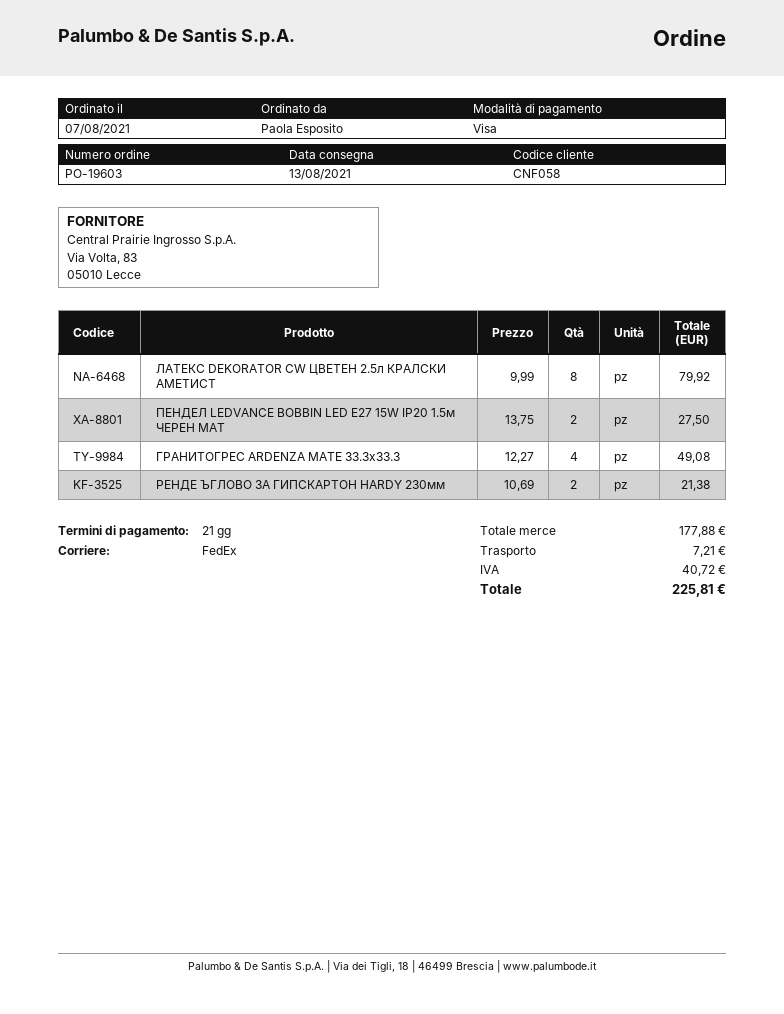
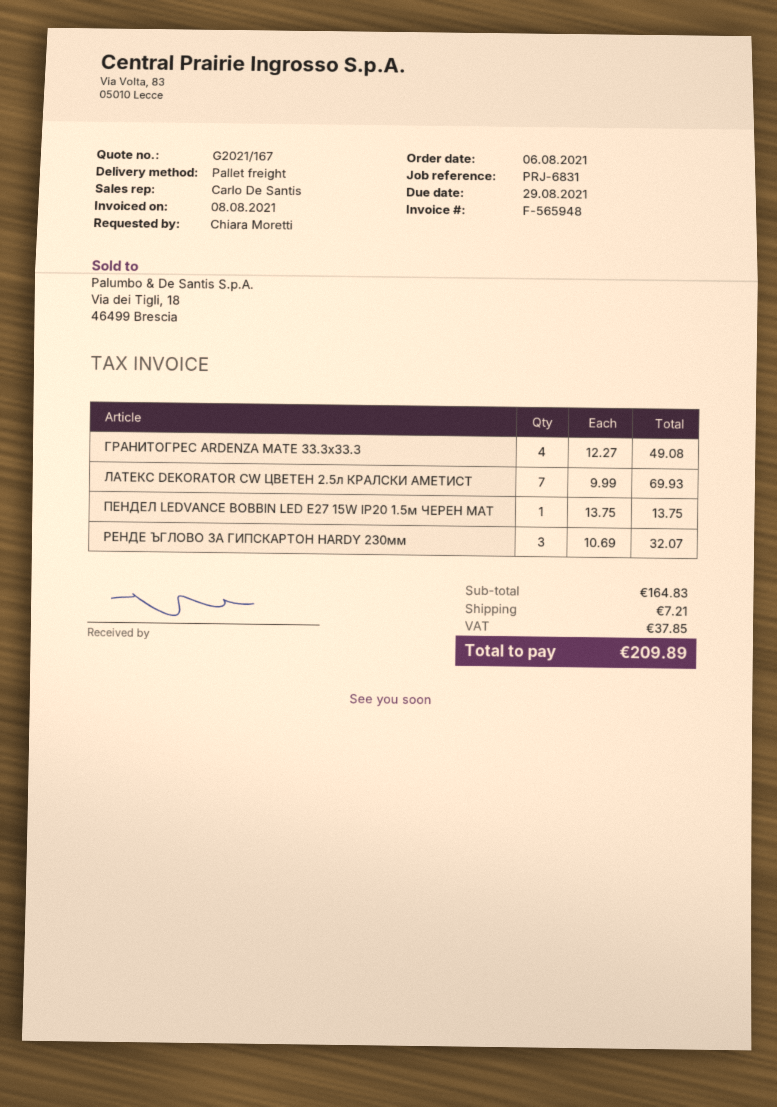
order date: 2021-08-07 -> 2021-08-06
ordered by: Paola Esposito -> Chiara Moretti
shipping method: FedEx -> pallet freight
ЛАТЕКС DEKORATOR CW ЦВЕТЕН 2.5л КРАЛСКИ АМЕТИСТ: 8 x 9.99 = 79.92 -> 7 x 9.99 = 69.93
ПЕНДЕЛ LEDVANCE BOBBIN LED E27 15W IP20 1.5м ЧЕРЕН МАТ: 2 x 13.75 = 27.50 -> 1 x 13.75 = 13.75
РЕНДЕ ЪГЛОВО ЗА ГИПСКАРТОН HARDY 230мм: 2 x 10.69 = 21.38 -> 3 x 10.69 = 32.07
subtotal: 177.88 -> 164.83
tax: 40.72 -> 37.85
total: 225.81 -> 209.89

